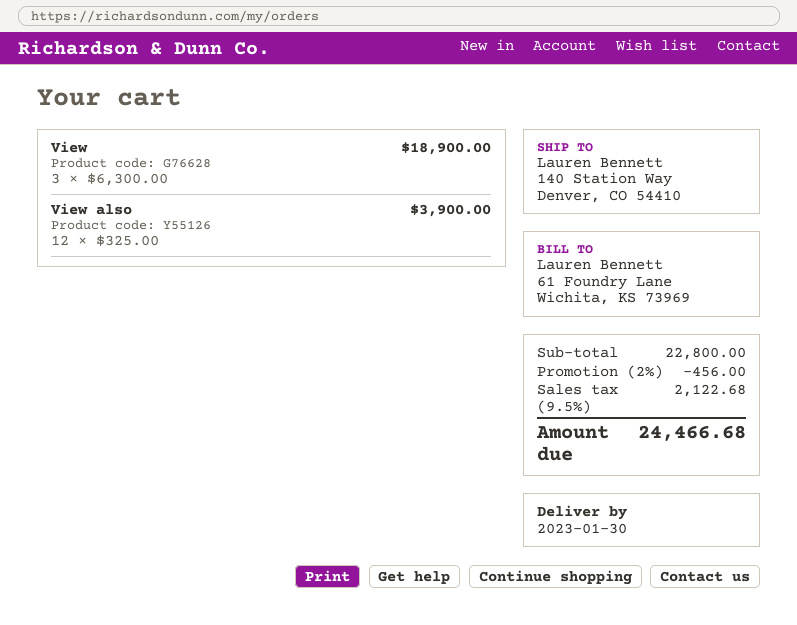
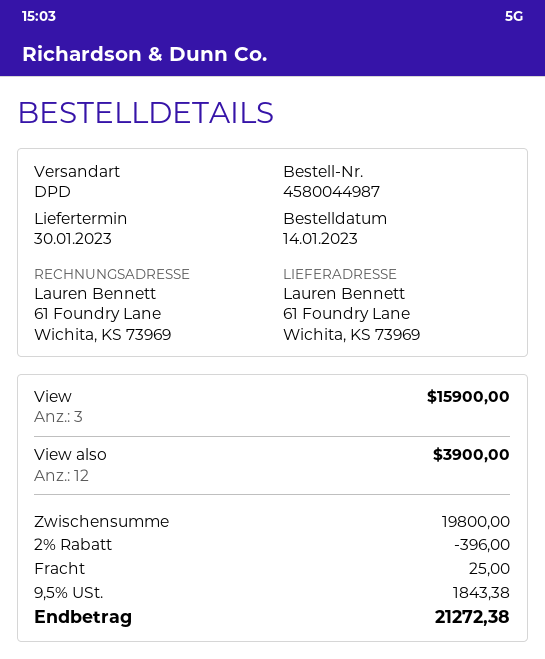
ship to: 140 Station Way, Denver, CO 54410 -> 61 Foundry Lane, Wichita, KS 73969
View: 3 for 18900.00 -> 3 for 15900.00
subtotal: 22800.00 -> 19800.00
discount: 2% = 456.00 -> 2% = 396.00
shipping: none -> 25.00
tax: 9.5% = 2122.68 -> 9.5% = 1843.38
total: 24466.68 -> 21272.38

